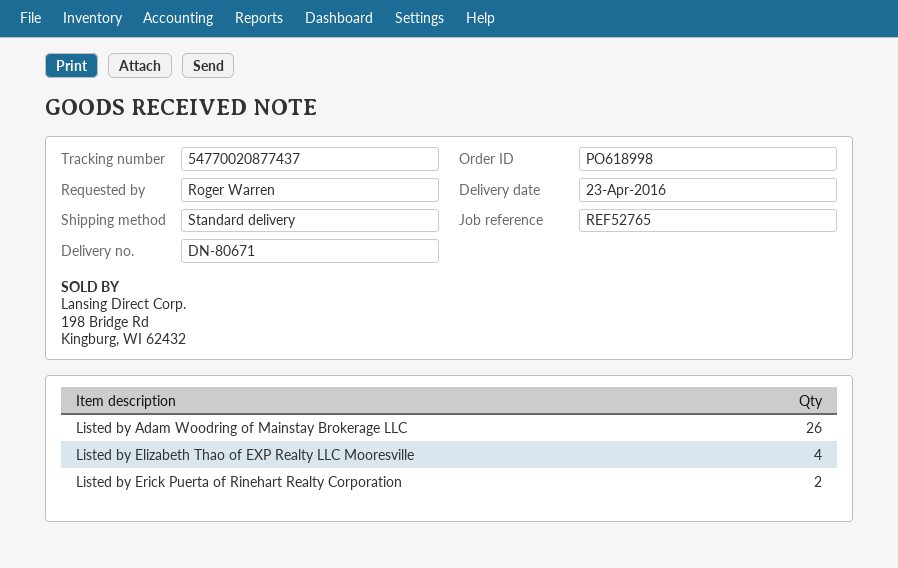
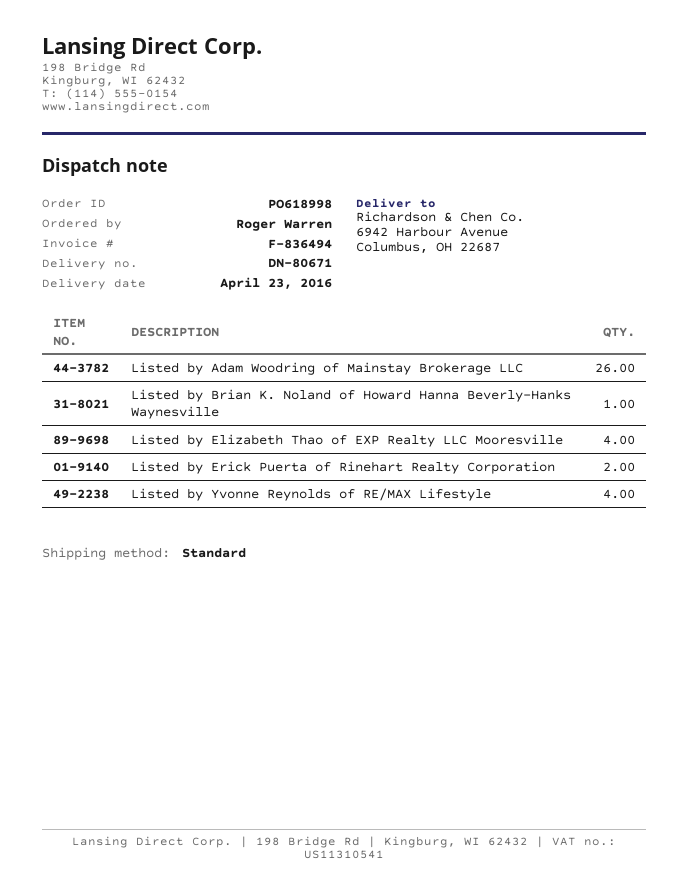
Listed by Brian K. Noland of Howard Hanna Beverly-Hanks Waynesville: none -> 1
Listed by Yvonne Reynolds of RE/MAX Lifestyle: none -> 4

